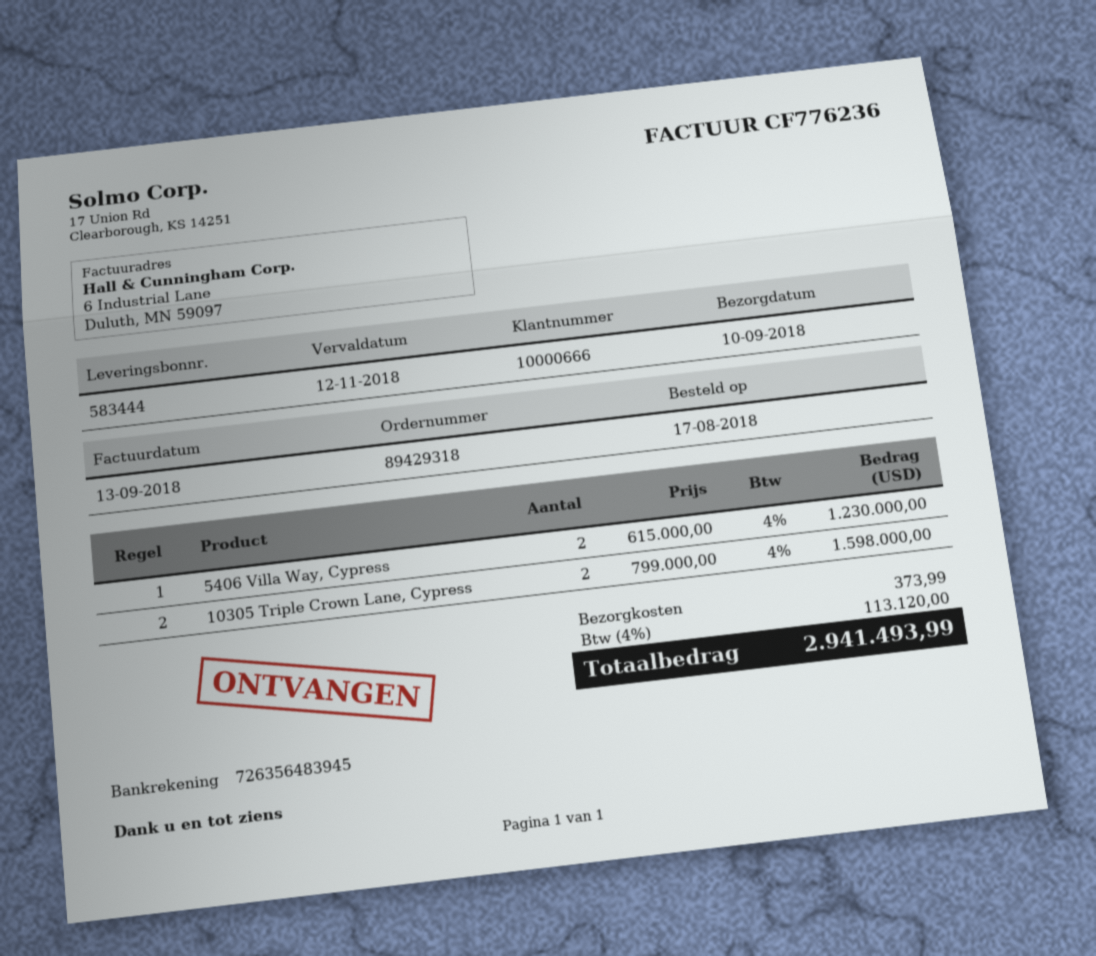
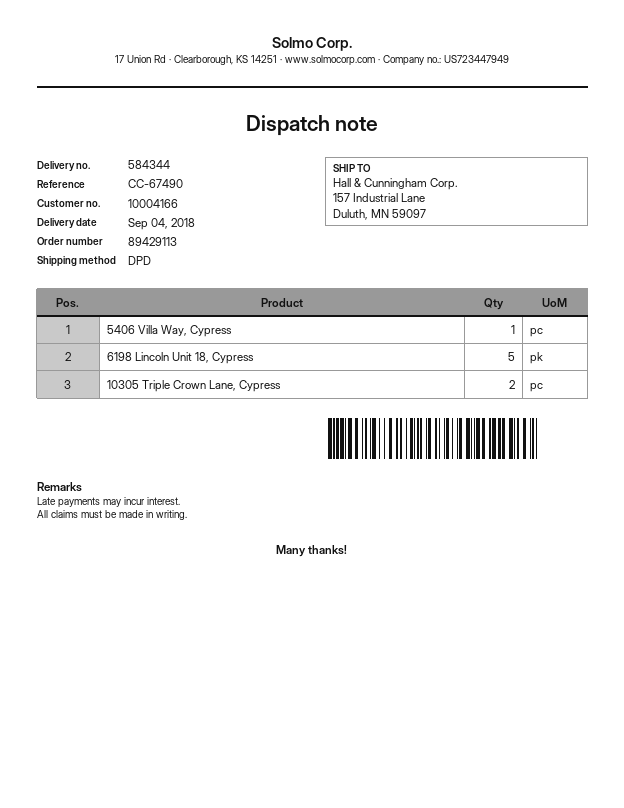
order number: 89429318 -> 89429113
delivery note number: 583444 -> 584344
delivery date: 2018-09-10 -> 2018-09-04
customer number: 10000666 -> 10004166
5406 Villa Way, Cypress: 2 -> 1
6198 Lincoln Unit 18, Cypress: none -> 5

